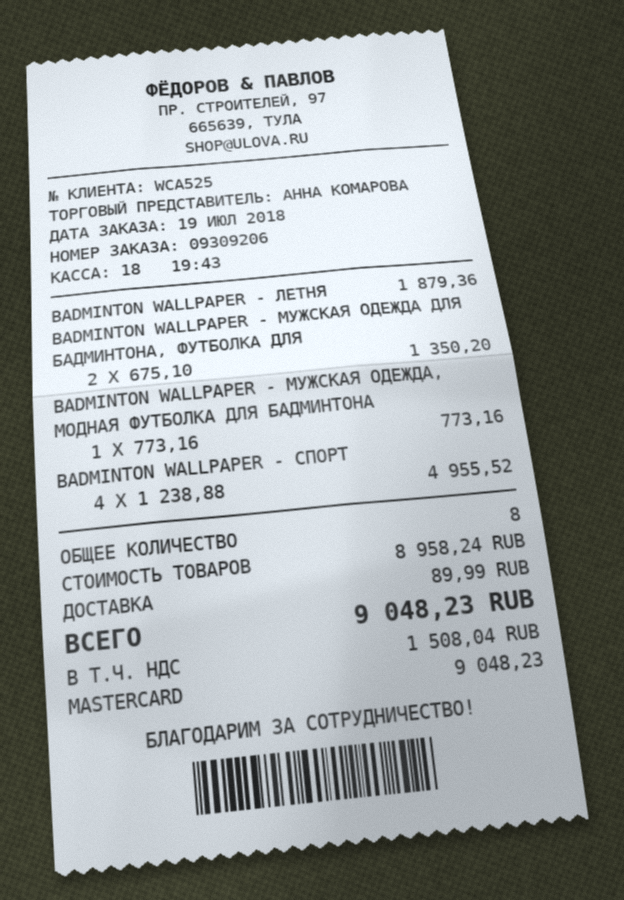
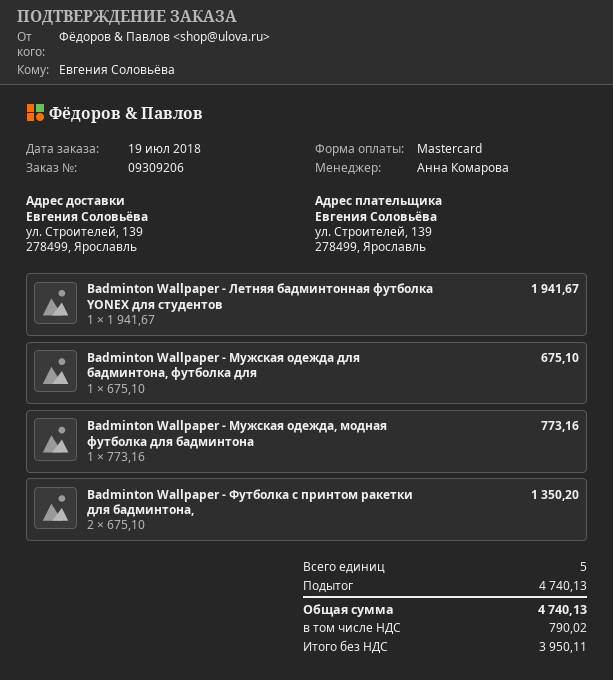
BADMINTON WALLPAPER - ЛЕТНЯ: 1 x 1879.36 = 1879.36 -> 1 x 1941.67 = 1941.67
BADMINTON WALLPAPER - МУЖСКАЯ ОДЕЖДА ДЛЯ БАДМИНТОНА, ФУТБОЛКА ДЛЯ: 2 x 675.10 = 1350.20 -> 1 x 675.10 = 675.10
BADMINTON WALLPAPER - СПОРТ: 4 x 1238.88 = 4955.52 -> none
Badminton Wallpaper - Футболка с принтом ракетки для бадминтона,: none -> 2 x 675.10 = 1350.20
total quantity: 8 -> 5
subtotal: 8958.24 -> 4740.13
shipping: 89.99 -> none
tax: 1508.04 -> 790.02
total: 9048.23 -> 4740.13

